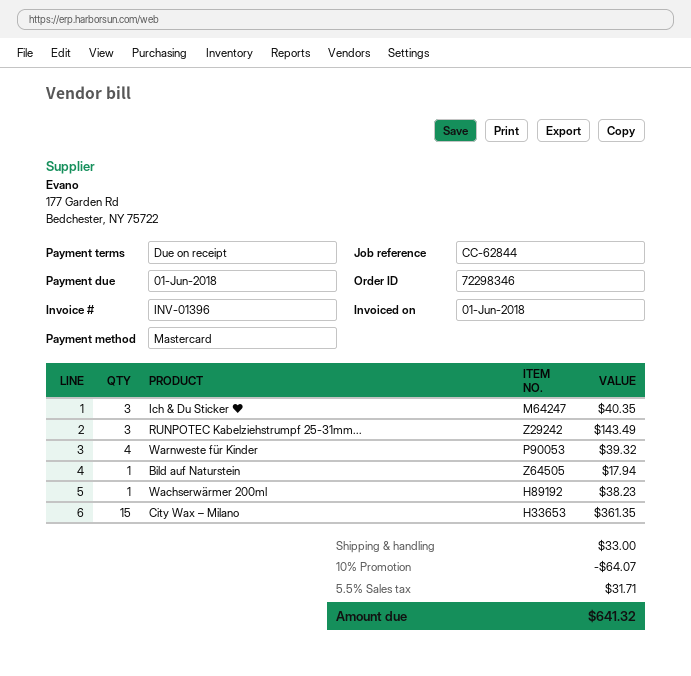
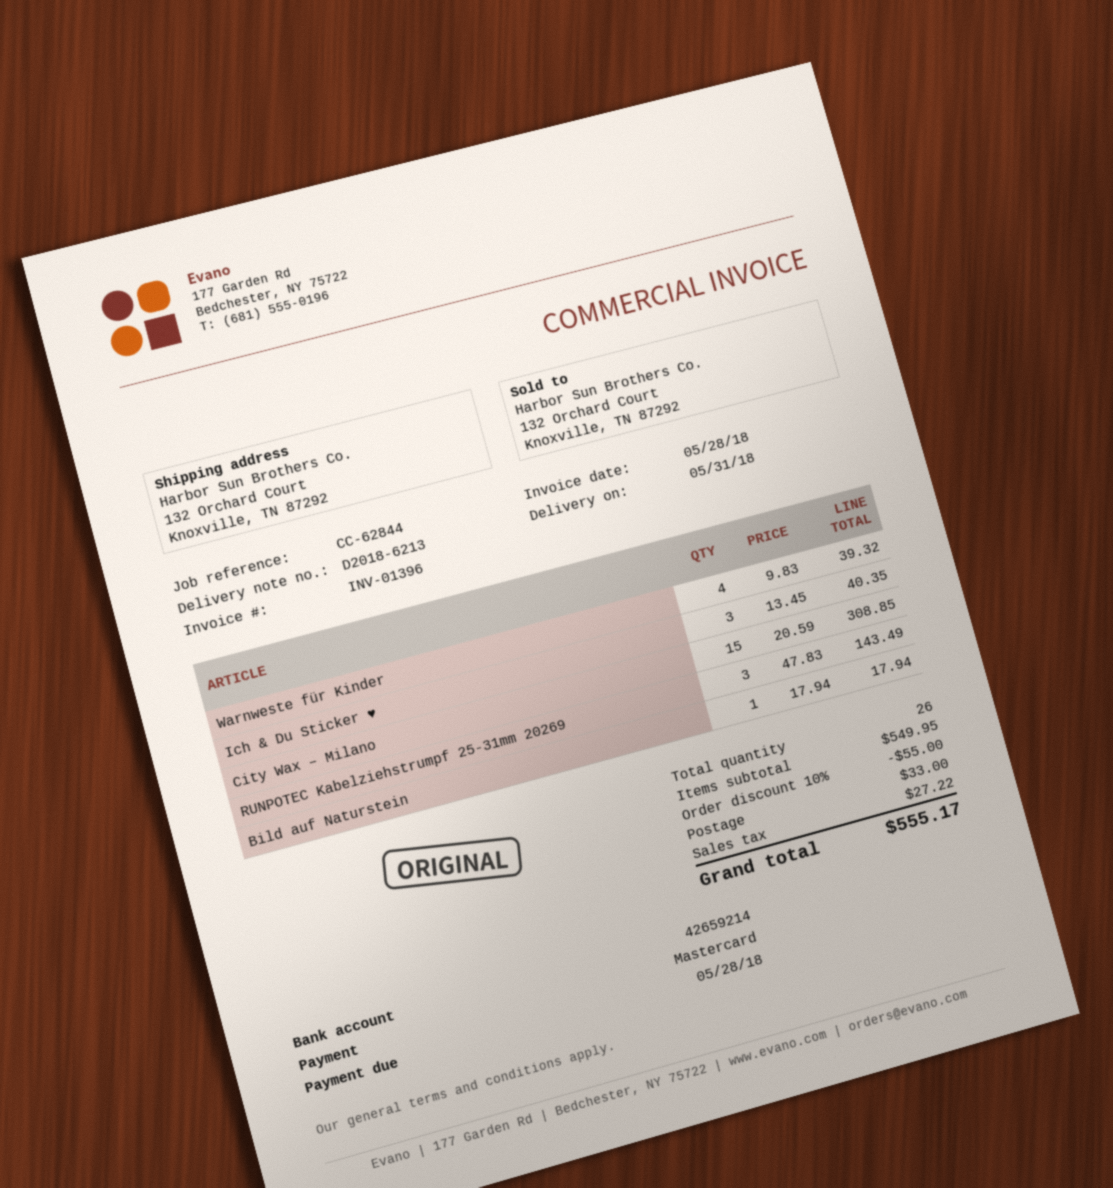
invoice date: 2018-06-01 -> 2018-05-28
due date: 2018-06-01 -> 2018-05-28
Wachserwärmer 200ml: 1 for 38.23 -> none
City Wax – Milano: 15 for 361.35 -> 15 for 308.85
discount: 10% = 64.07 -> 10% = 55.00
tax: 31.71 -> 27.22
total: 641.32 -> 555.17

